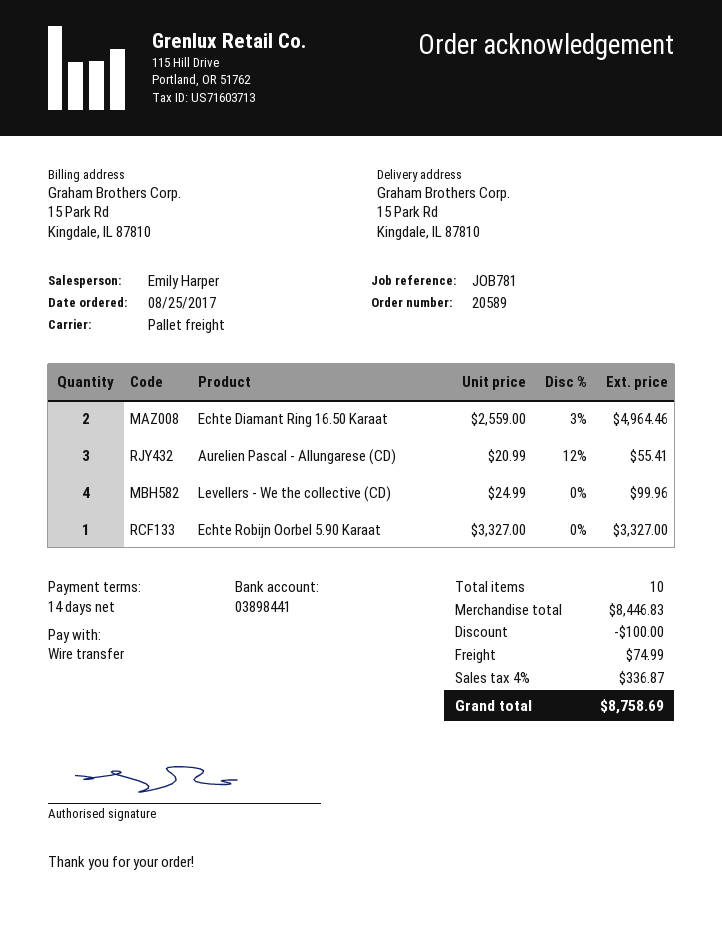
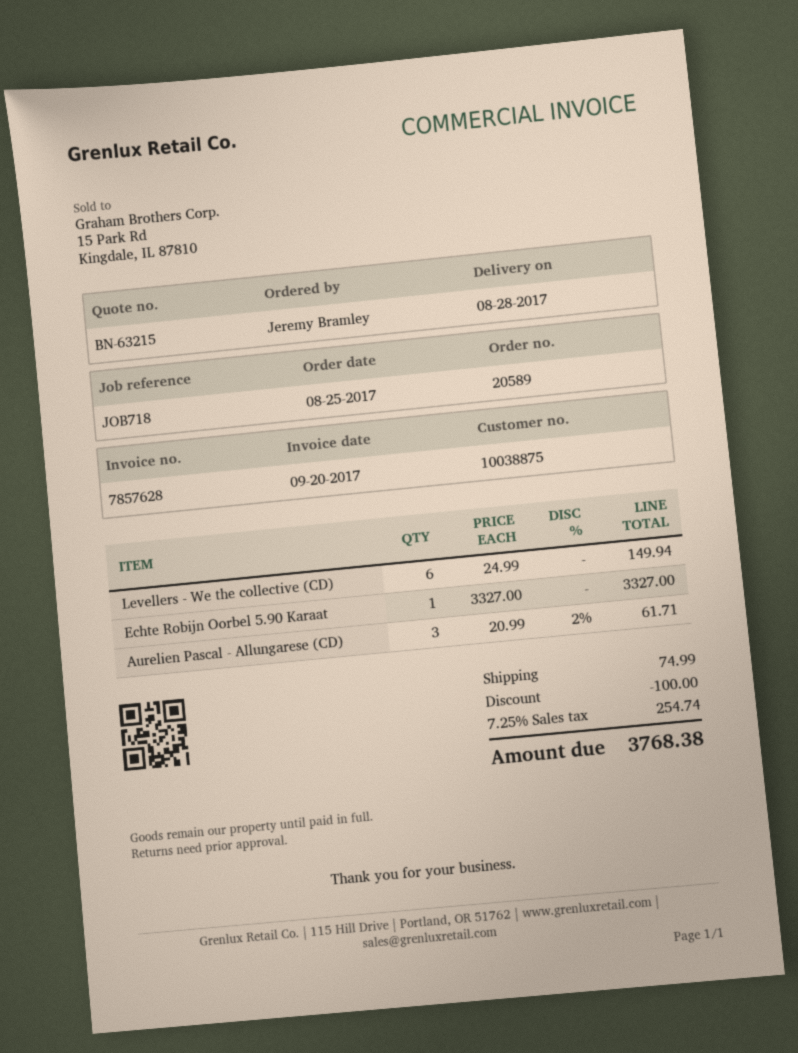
reference: JOB781 -> JOB718
Echte Diamant Ring 16.50 Karaat: 2 x 2559.00 - 3% = 4964.46 -> none
Aurelien Pascal - Allungarese (CD): 3 x 20.99 - 12% = 55.41 -> 3 x 20.99 - 2% = 61.71
Levellers - We the collective (CD): 4 x 24.99 = 99.96 -> 6 x 24.99 = 149.94
tax: 4% = 336.87 -> 7.25% = 254.74
total: 8758.69 -> 3768.38

